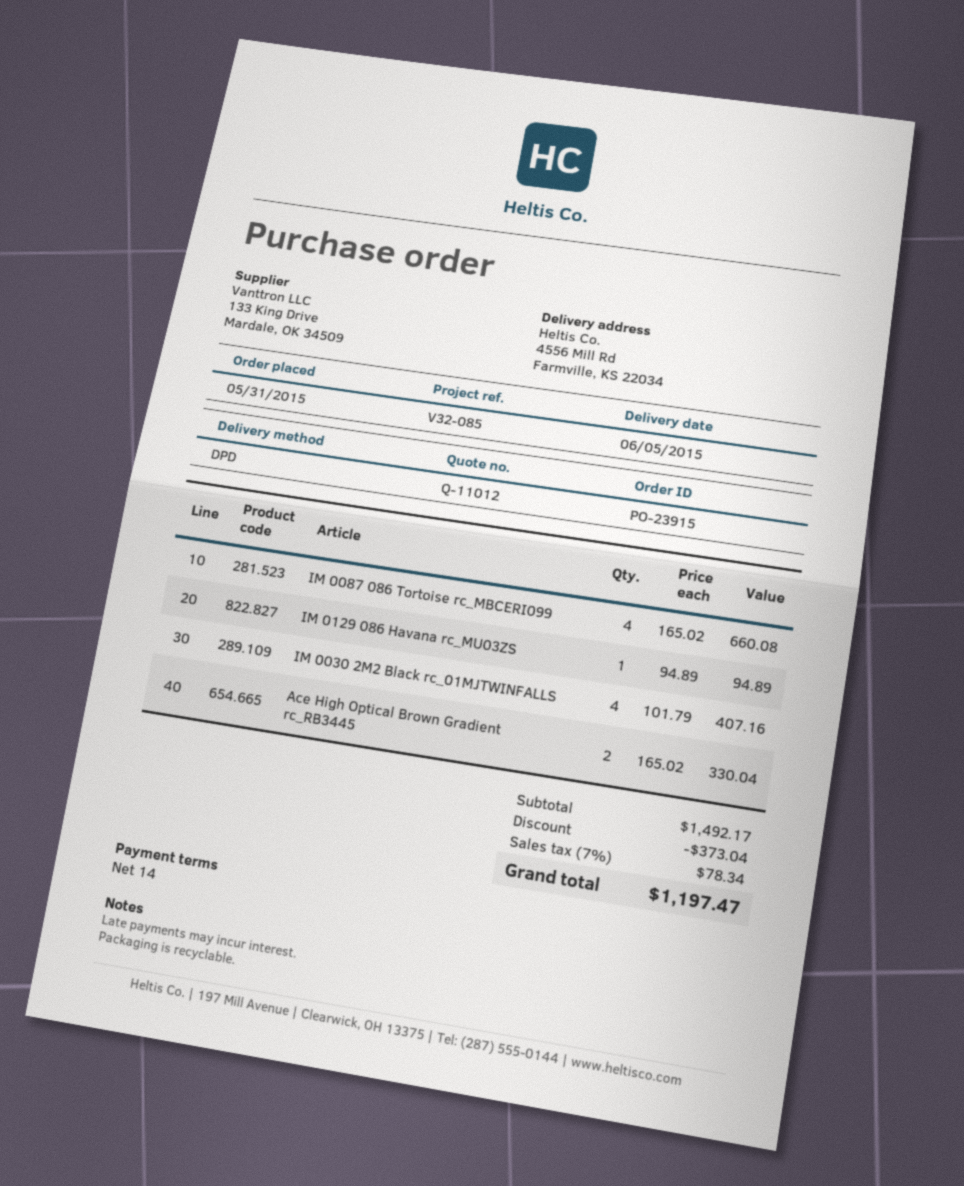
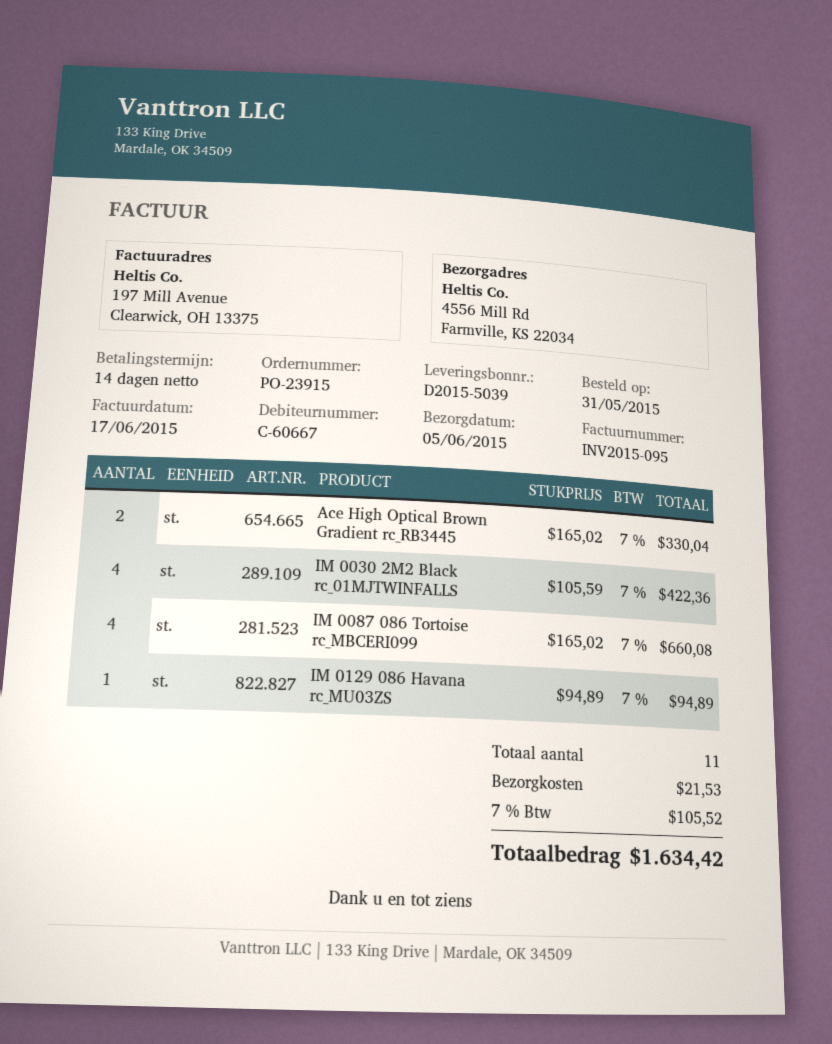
IM 0030 2M2 Black rc_01MJTWINFALLS: 4 x 101.79 = 407.16 -> 4 x 105.59 = 422.36
discount: 373.04 -> none
shipping: none -> 21.53
tax: 7% = 78.34 -> 7% = 105.52
total: 1197.47 -> 1634.42

